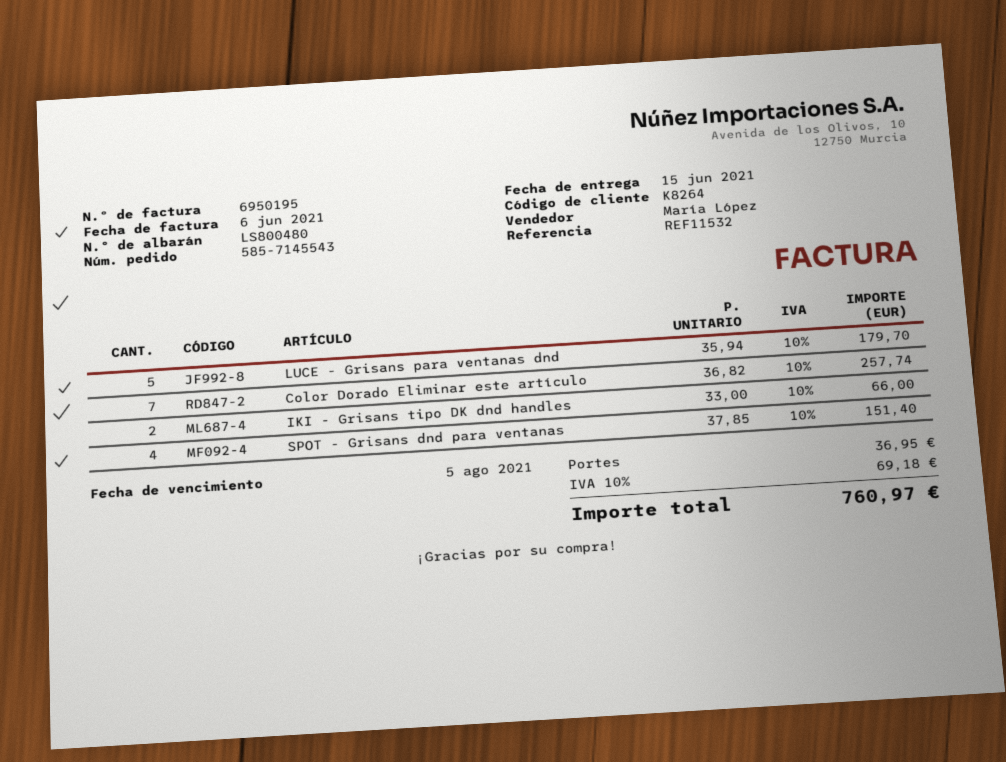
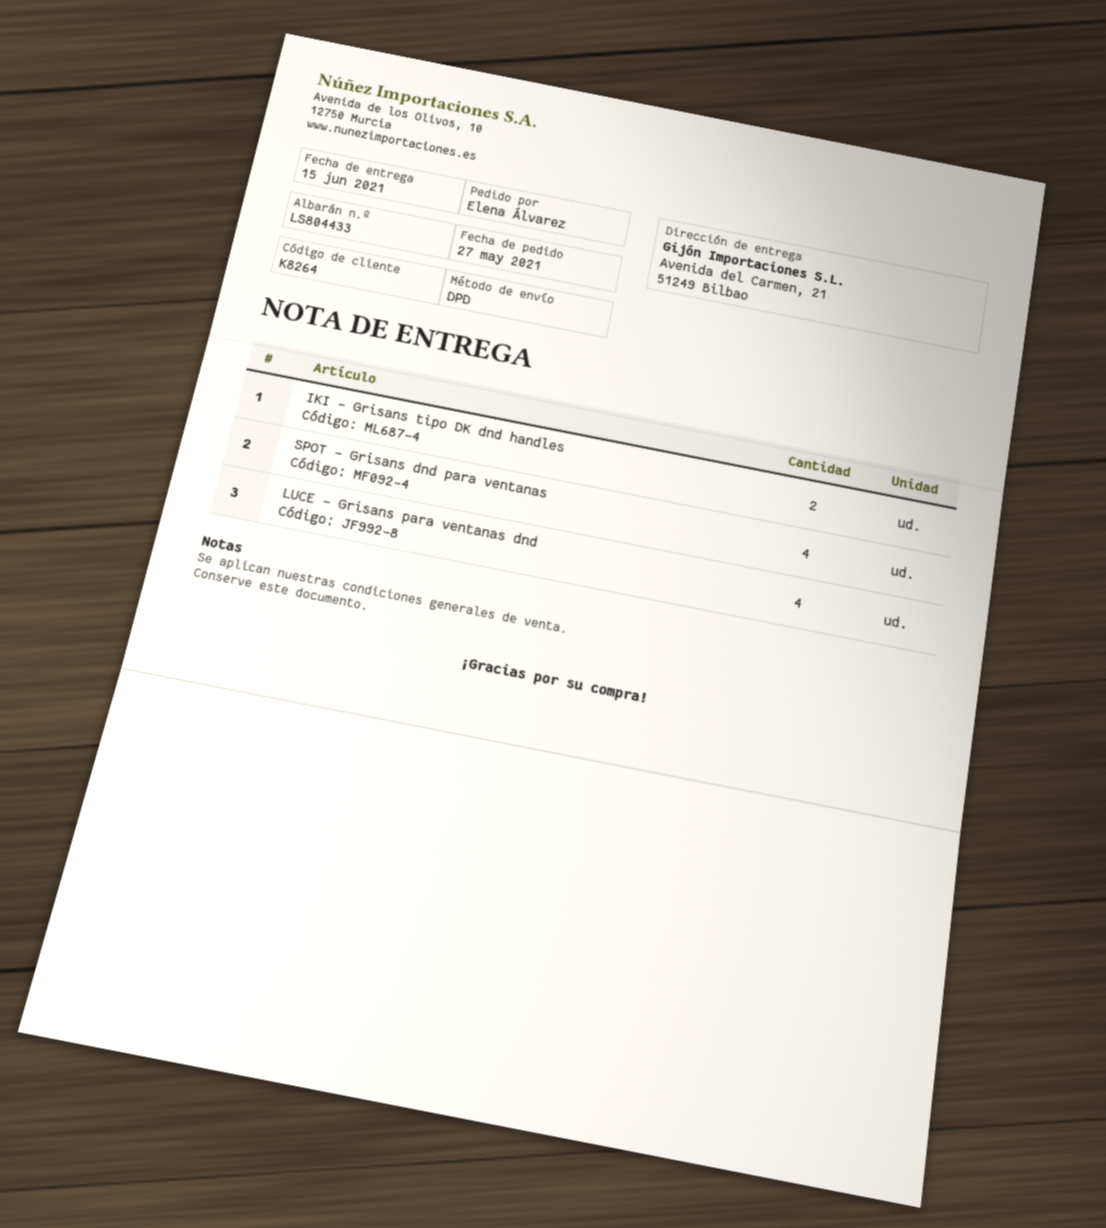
delivery note number: LS800480 -> LS804433
LUCE - Grisans para ventanas dnd: 5 -> 4
Color Dorado Eliminar este artículo: 7 -> none

